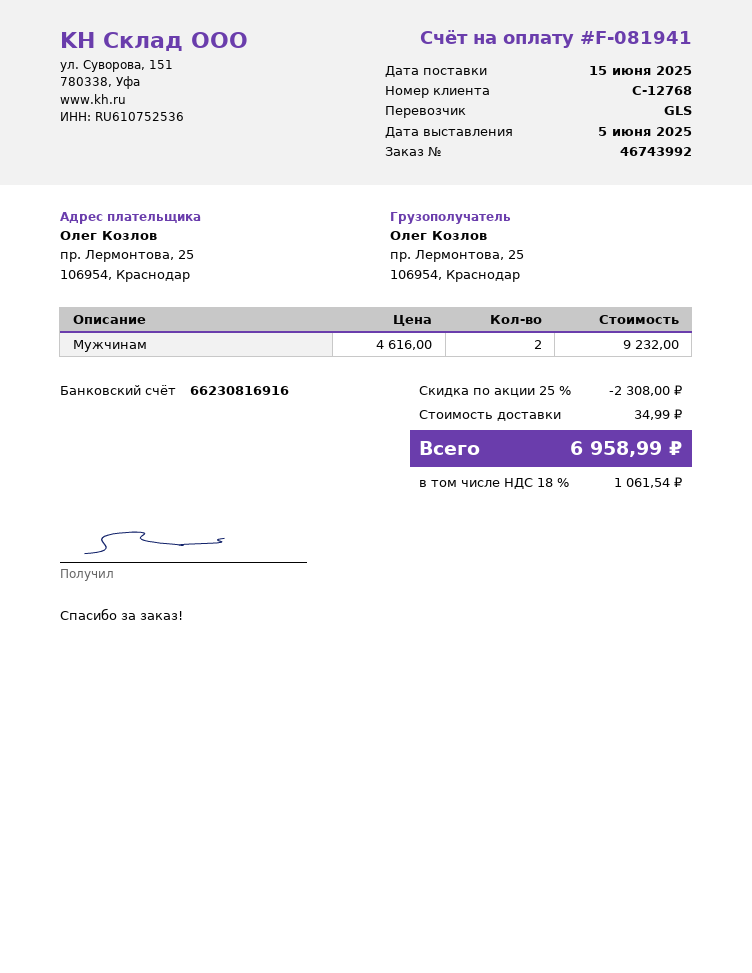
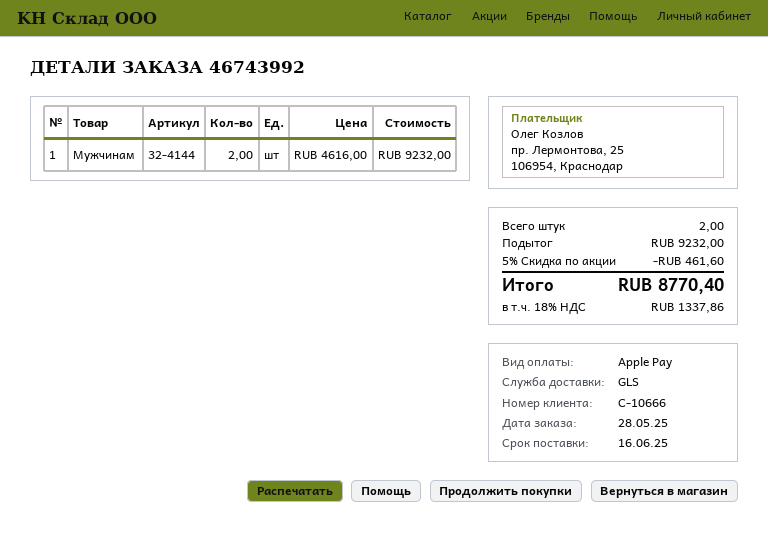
delivery date: 2025-06-15 -> 2025-06-16
customer number: C-12768 -> C-10666
discount: 25% = 2308.00 -> 5% = 461.60
shipping: 34.99 -> none
tax: 18% = 1061.54 -> 18% = 1337.86
total: 6958.99 -> 8770.40

